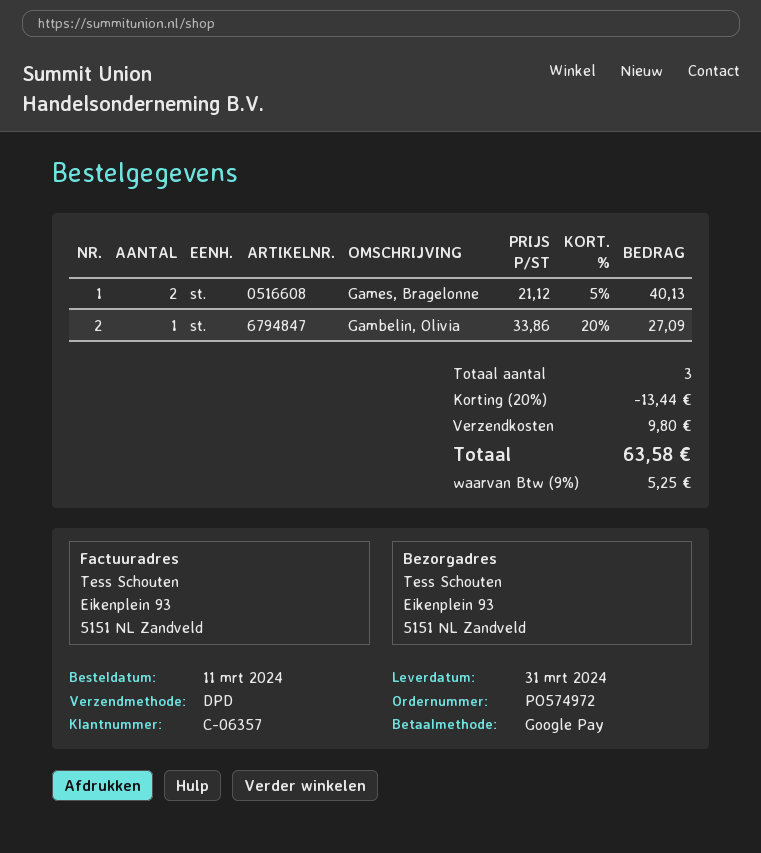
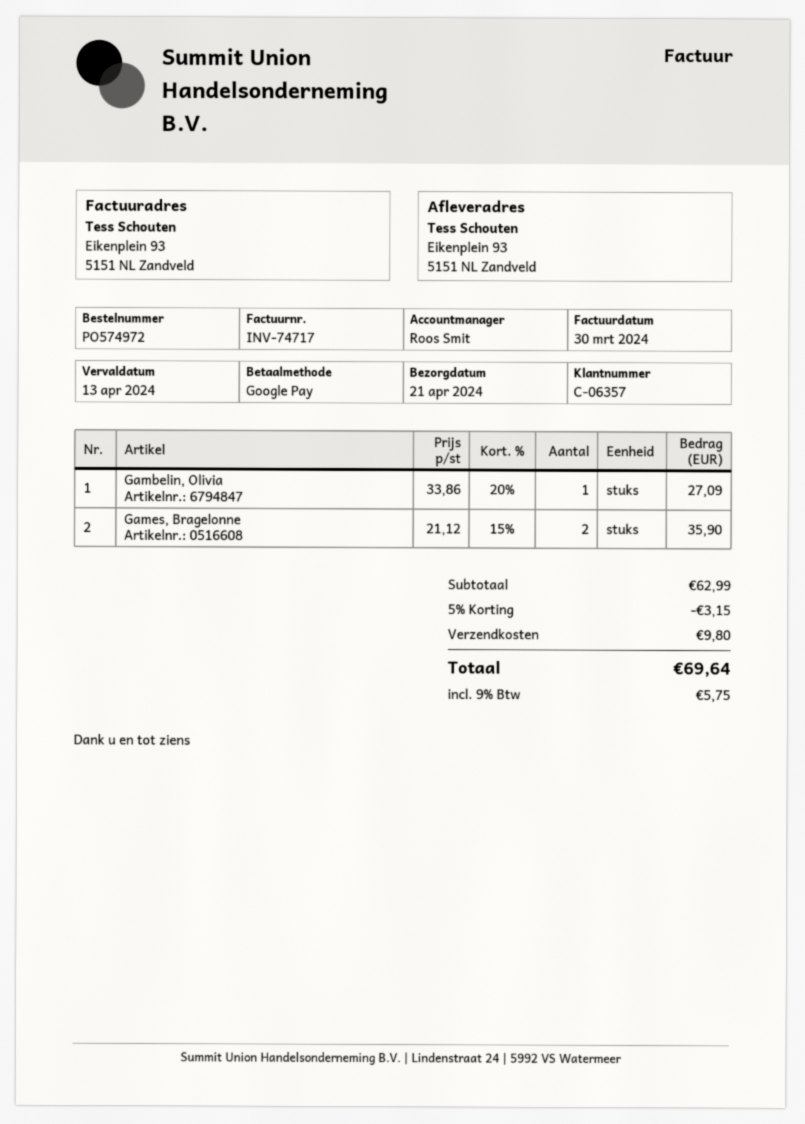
delivery date: 2024-03-31 -> 2024-04-21
Games, Bragelonne: 2 x 21.12 - 5% = 40.13 -> 2 x 21.12 - 15% = 35.90
discount: 20% = 13.44 -> 5% = 3.15
tax: 9% = 5.25 -> 9% = 5.75
total: 63.58 -> 69.64

